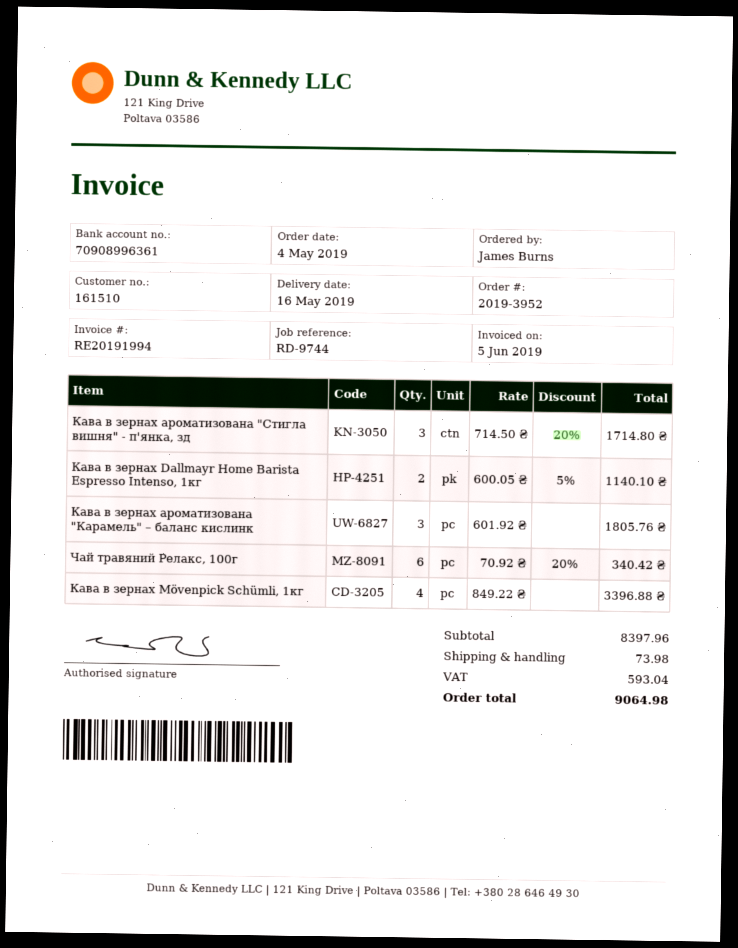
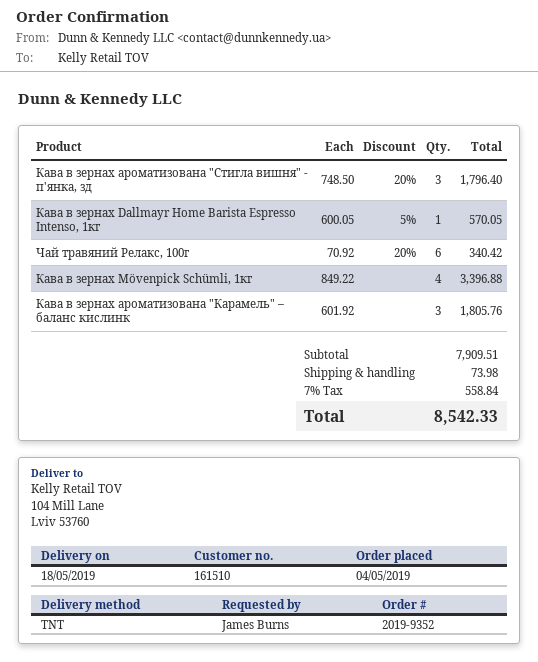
order number: 2019-3952 -> 2019-9352
delivery date: 2019-05-16 -> 2019-05-18
Кава в зернах ароматизована "Стигла вишня" - п'янка, зд: 3 x 714.50 - 20% = 1714.80 -> 3 x 748.50 - 20% = 1796.40
Кава в зернах Dallmayr Home Barista Espresso Intenso, 1кг: 2 x 600.05 - 5% = 1140.10 -> 1 x 600.05 - 5% = 570.05
subtotal: 8397.96 -> 7909.51
tax: 593.04 -> 558.84
total: 9064.98 -> 8542.33

